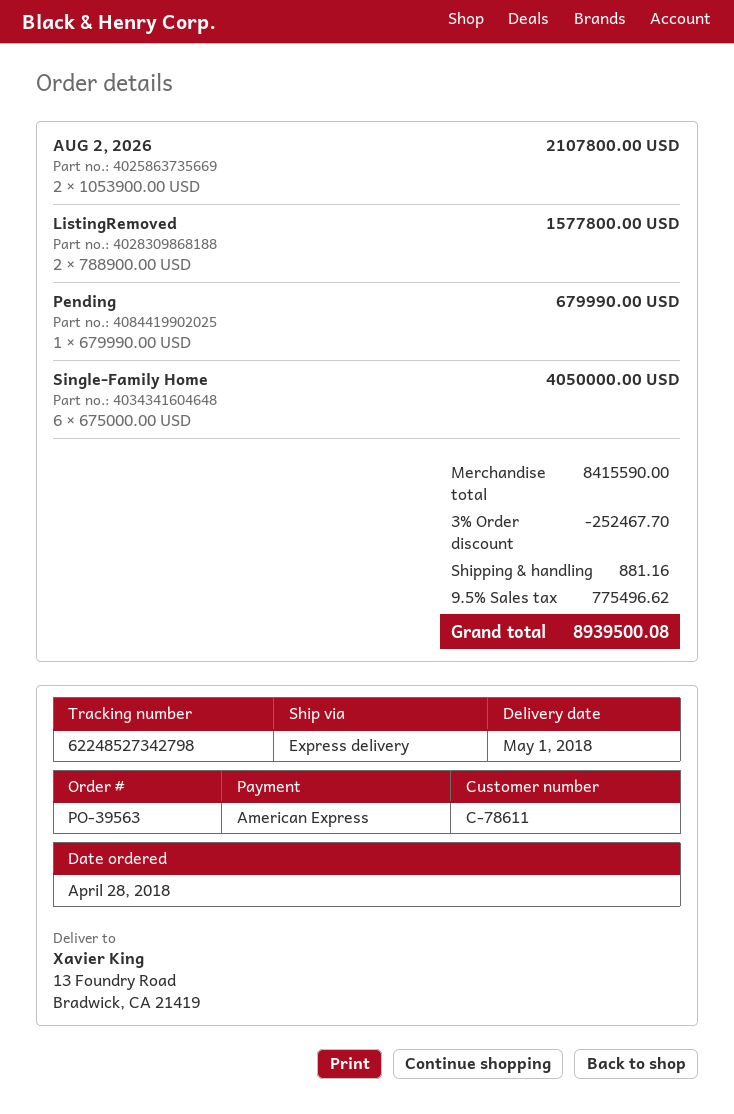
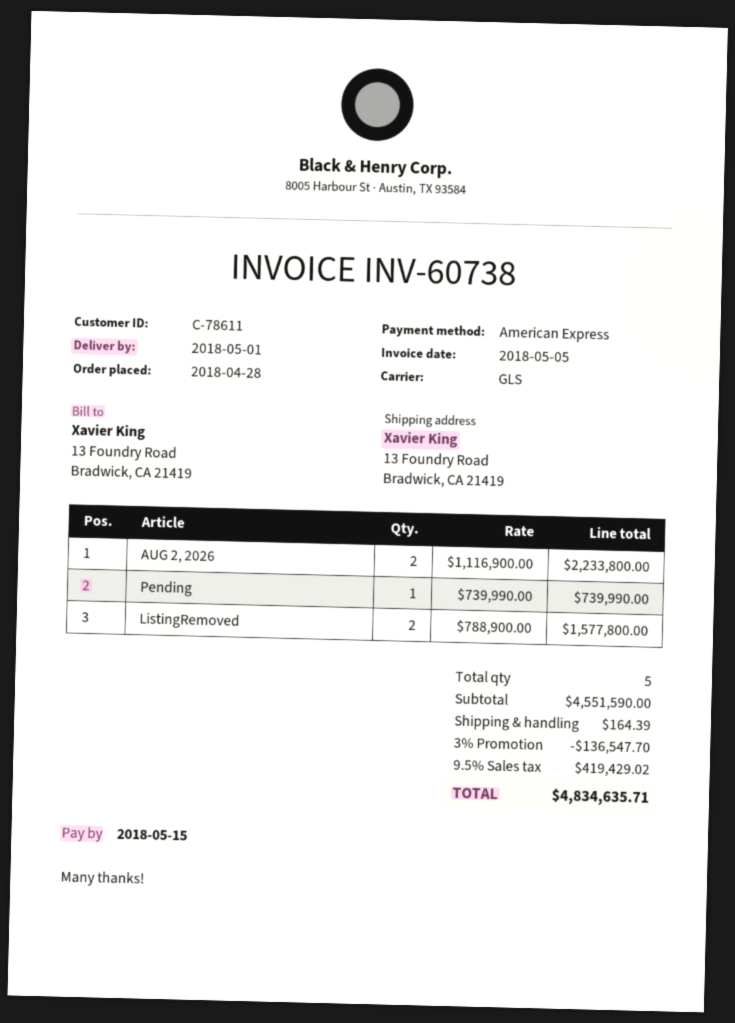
shipping method: express -> GLS
AUG 2, 2026: 2 x 1053900.00 = 2107800.00 -> 2 x 1116900.00 = 2233800.00
Pending: 1 x 679990.00 = 679990.00 -> 1 x 739990.00 = 739990.00
Single-Family Home: 6 x 675000.00 = 4050000.00 -> none
subtotal: 8415590.00 -> 4551590.00
discount: 3% = 252467.70 -> 3% = 136547.70
shipping: 881.16 -> 164.39
tax: 9.5% = 775496.62 -> 9.5% = 419429.02
total: 8939500.08 -> 4834635.71

